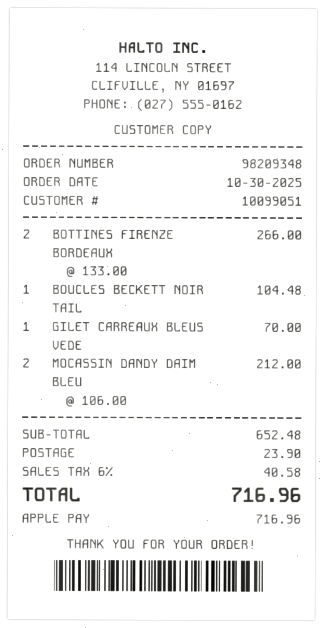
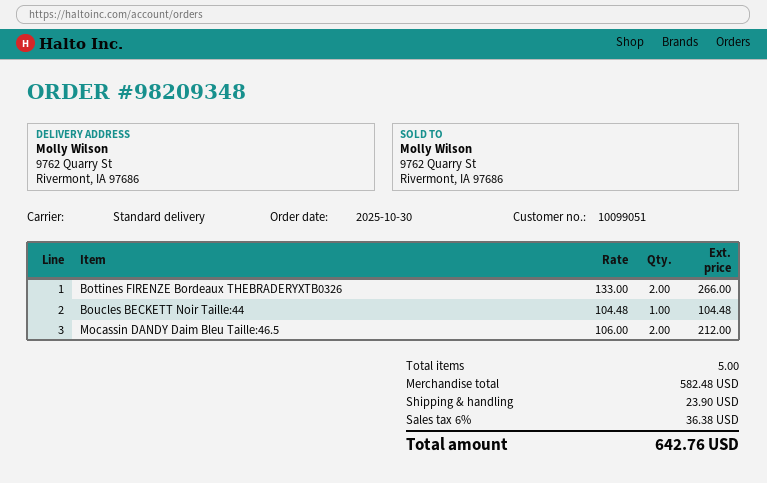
GILET CARREAUX BLEUS VEDE: 1 x 70.00 = 70.00 -> none
subtotal: 652.48 -> 582.48
tax: 6% = 40.58 -> 6% = 36.38
total: 716.96 -> 642.76

